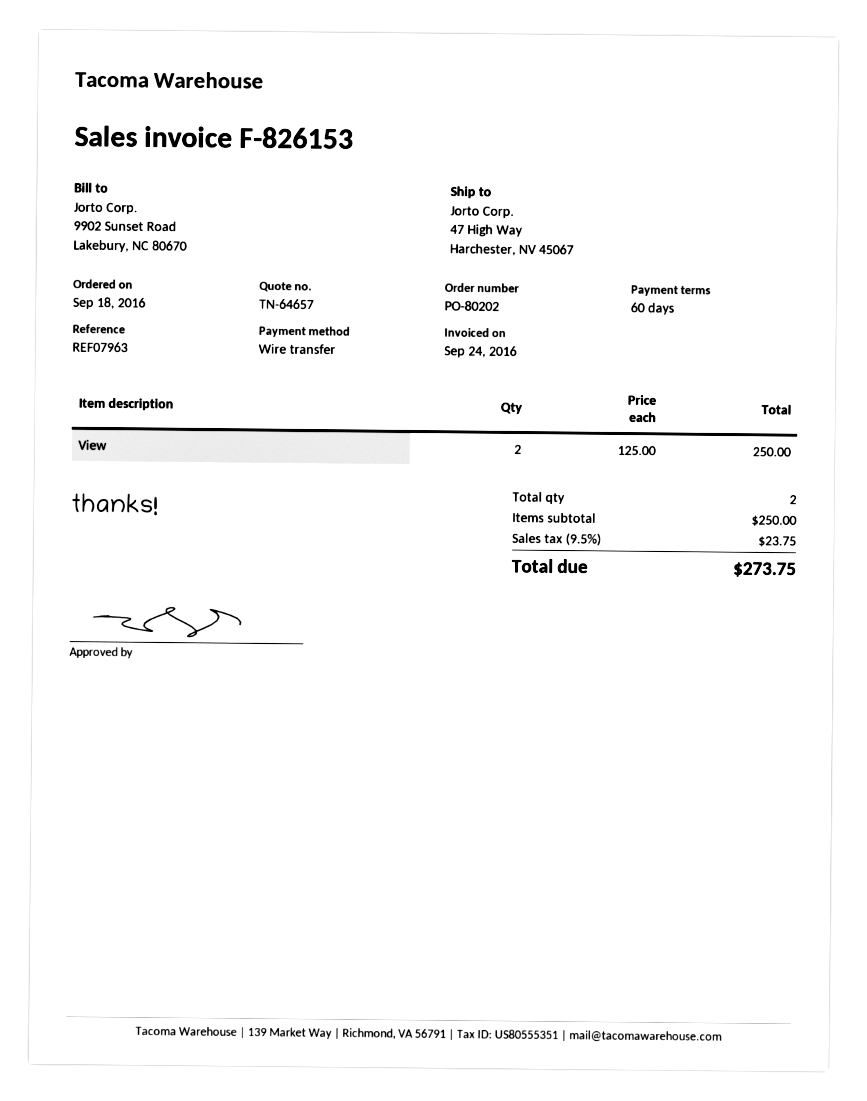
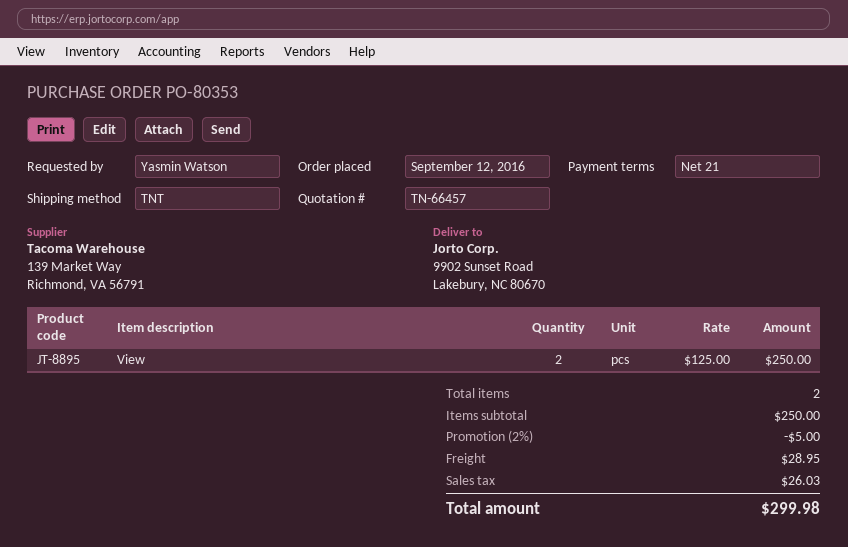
quote number: TN-64657 -> TN-66457
order number: PO-80202 -> PO-80353
order date: 2016-09-18 -> 2016-09-12
payment terms: 60 days -> 21 days
ship to: 47 High Way, Harchester, NV 45067 -> 9902 Sunset Road, Lakebury, NC 80670
discount: none -> 2% = 5.00
shipping: none -> 28.95
tax: 23.75 -> 26.03
total: 273.75 -> 299.98

